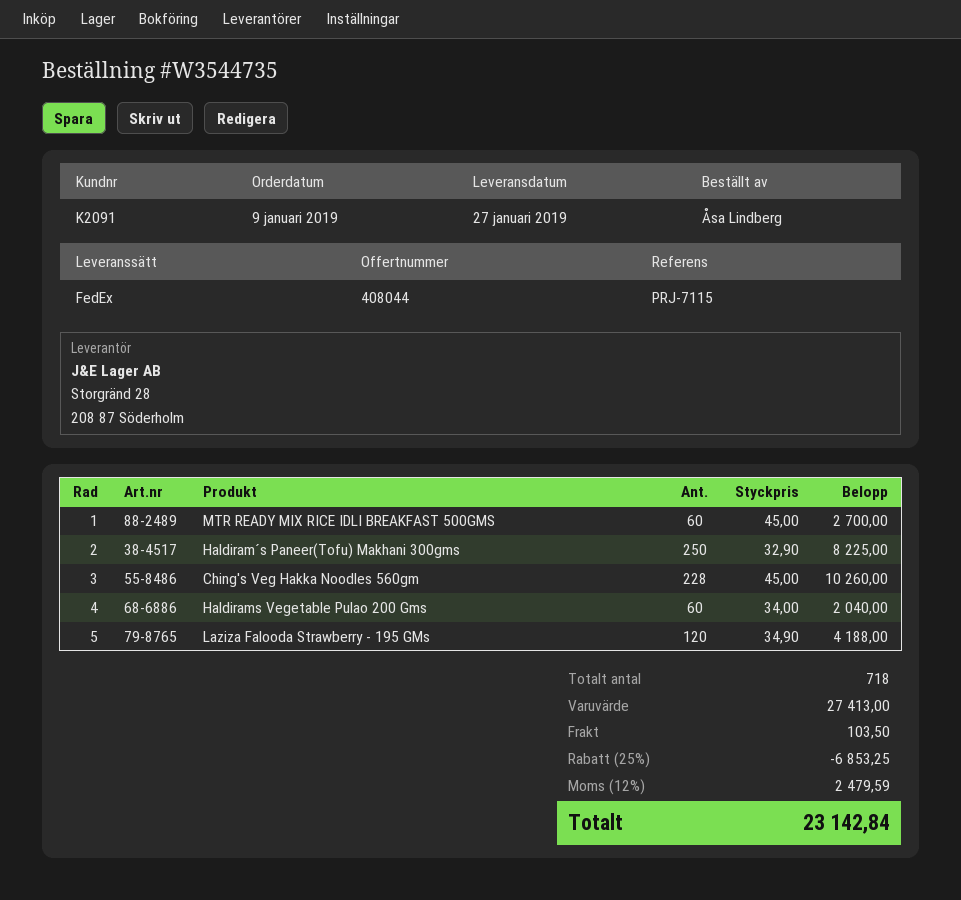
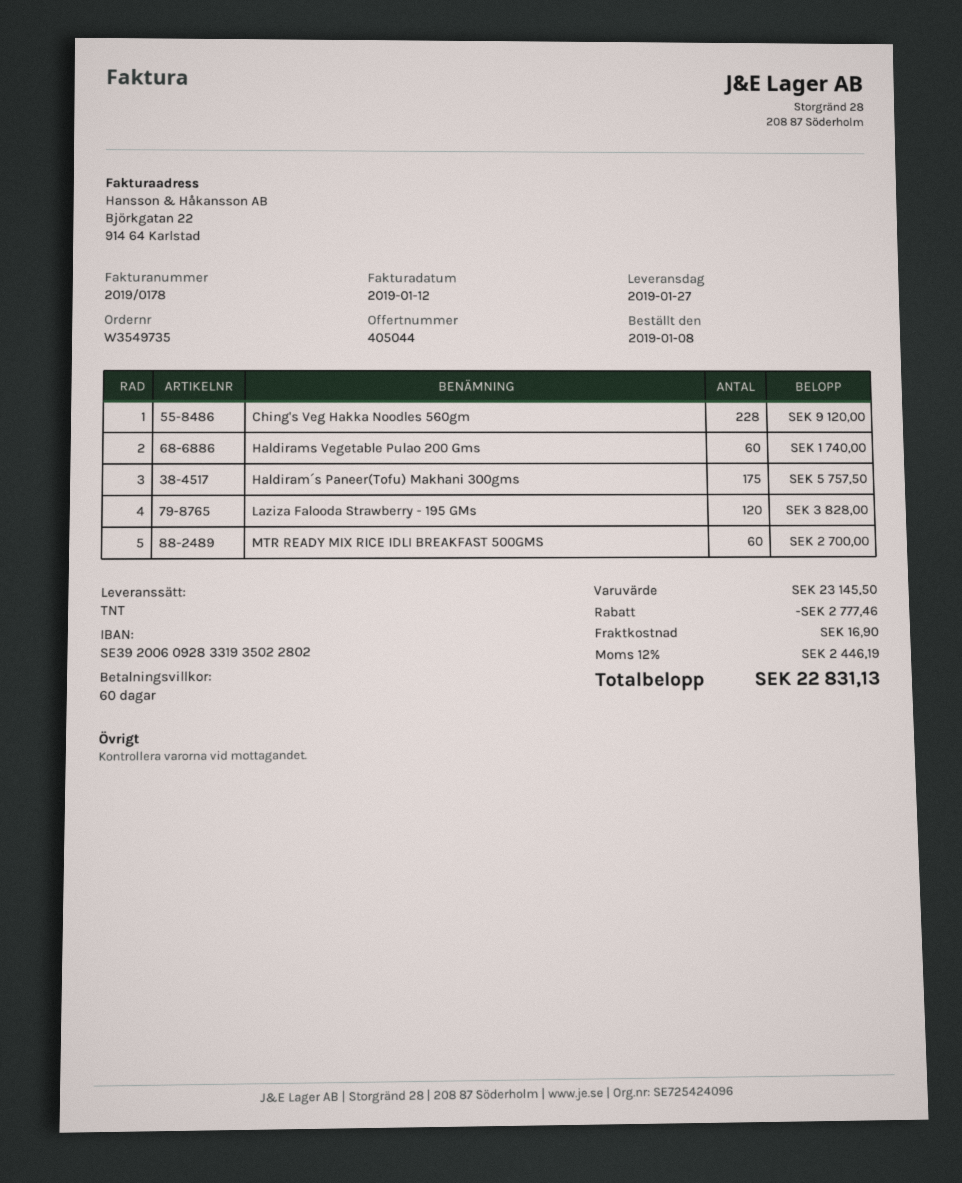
quote number: 408044 -> 405044
order number: W3544735 -> W3549735
order date: 2019-01-09 -> 2019-01-08
shipping method: FedEx -> TNT
Haldiram´s Paneer(Tofu) Makhani 300gms: 250 for 8225.00 -> 175 for 5757.50
Ching's Veg Hakka Noodles 560gm: 228 for 10260.00 -> 228 for 9120.00
Haldirams Vegetable Pulao 200 Gms: 60 for 2040.00 -> 60 for 1740.00
Laziza Falooda Strawberry - 195 GMs: 120 for 4188.00 -> 120 for 3828.00
subtotal: 27413.00 -> 23145.50
discount: 6853.25 -> 2777.46
shipping: 103.50 -> 16.90
tax: 12% = 2479.59 -> 12% = 2446.19
total: 23142.84 -> 22831.13

